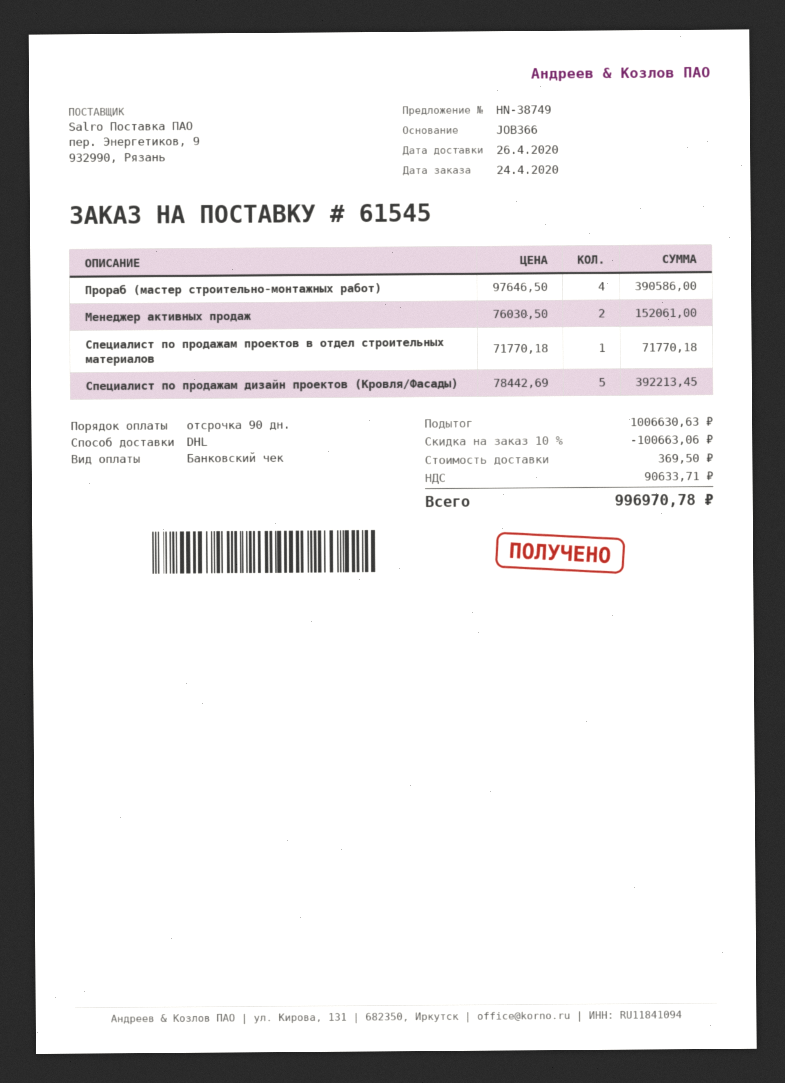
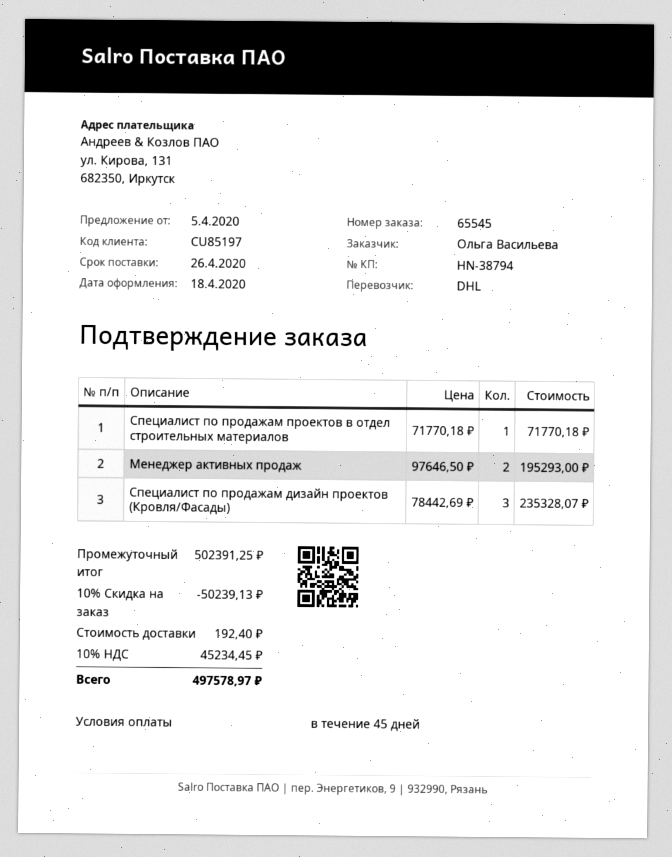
quote number: HN-38749 -> HN-38794
order number: 61545 -> 65545
order date: 2020-04-24 -> 2020-04-18
payment terms: 90 days -> 45 days
Прораб (мастер строительно-монтажных работ): 4 x 97646.50 = 390586.00 -> none
Менеджер активных продаж: 2 x 76030.50 = 152061.00 -> 2 x 97646.50 = 195293.00
Специалист по продажам дизайн проектов (Кровля/Фасады): 5 x 78442.69 = 392213.45 -> 3 x 78442.69 = 235328.07
subtotal: 1006630.63 -> 502391.25
discount: 10% = 100663.06 -> 10% = 50239.13
shipping: 369.50 -> 192.40
tax: 90633.71 -> 45234.45
total: 996970.78 -> 497578.97

